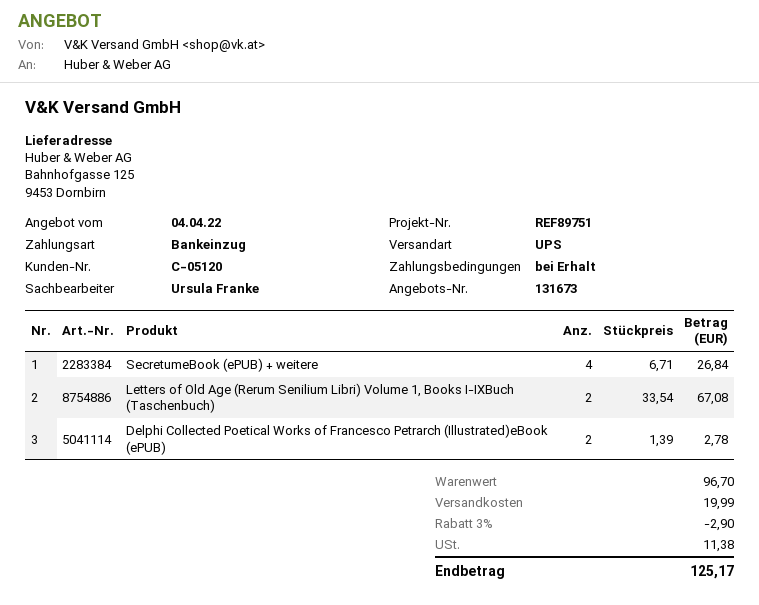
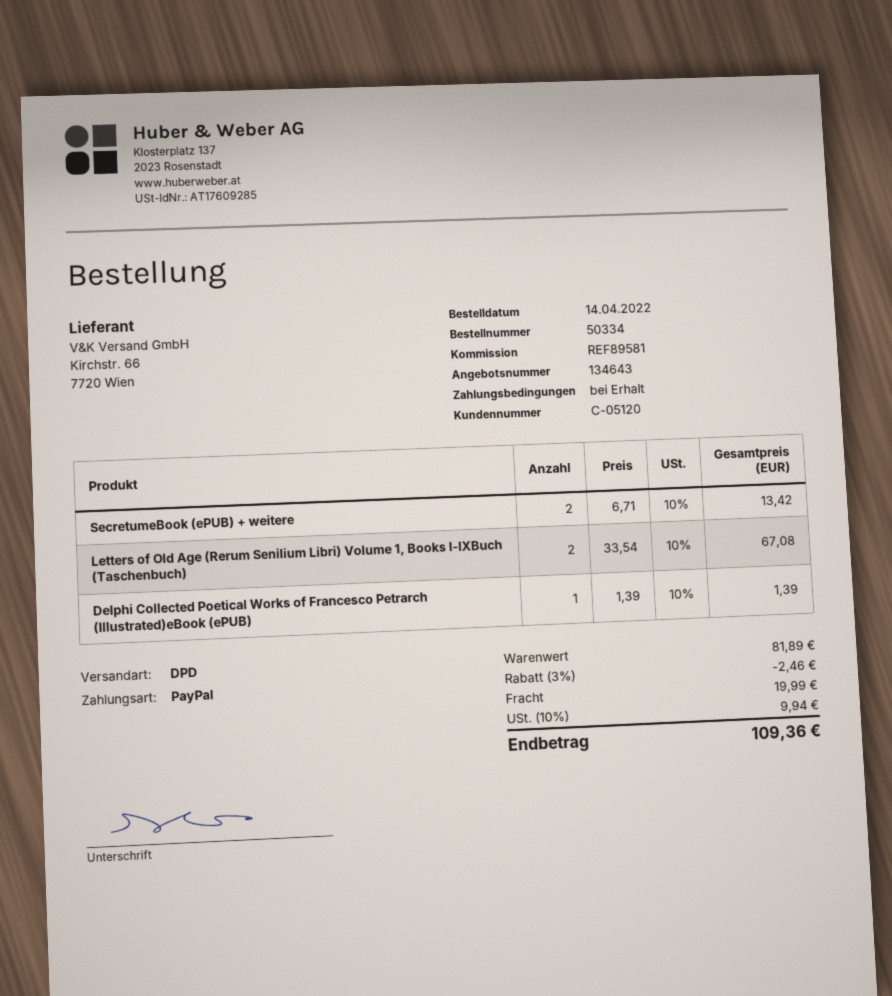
quote number: 131673 -> 134643
reference: REF89751 -> REF89581
payment method: direct debit -> PayPal
shipping method: UPS -> DPD
SecretumeBook (ePUB) + weitere: 4 x 6.71 = 26.84 -> 2 x 6.71 = 13.42
Delphi Collected Poetical Works of Francesco Petrarch (Illustrated)eBook (ePUB): 2 x 1.39 = 2.78 -> 1 x 1.39 = 1.39
subtotal: 96.70 -> 81.89
discount: 3% = 2.90 -> 3% = 2.46
tax: 11.38 -> 9.94
total: 125.17 -> 109.36

